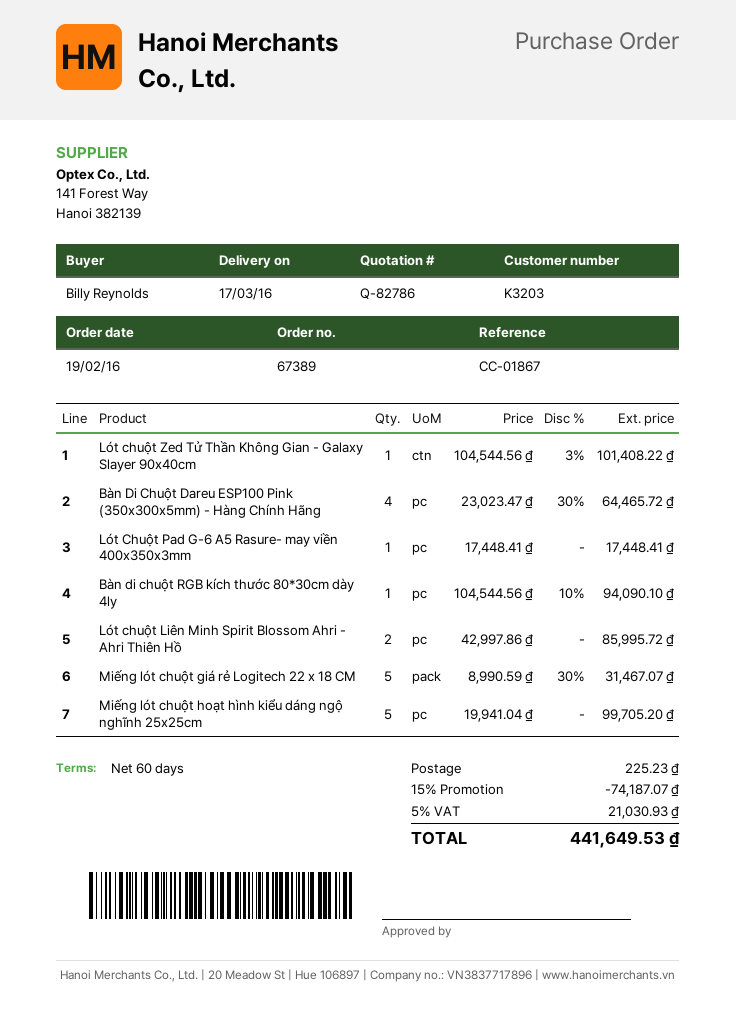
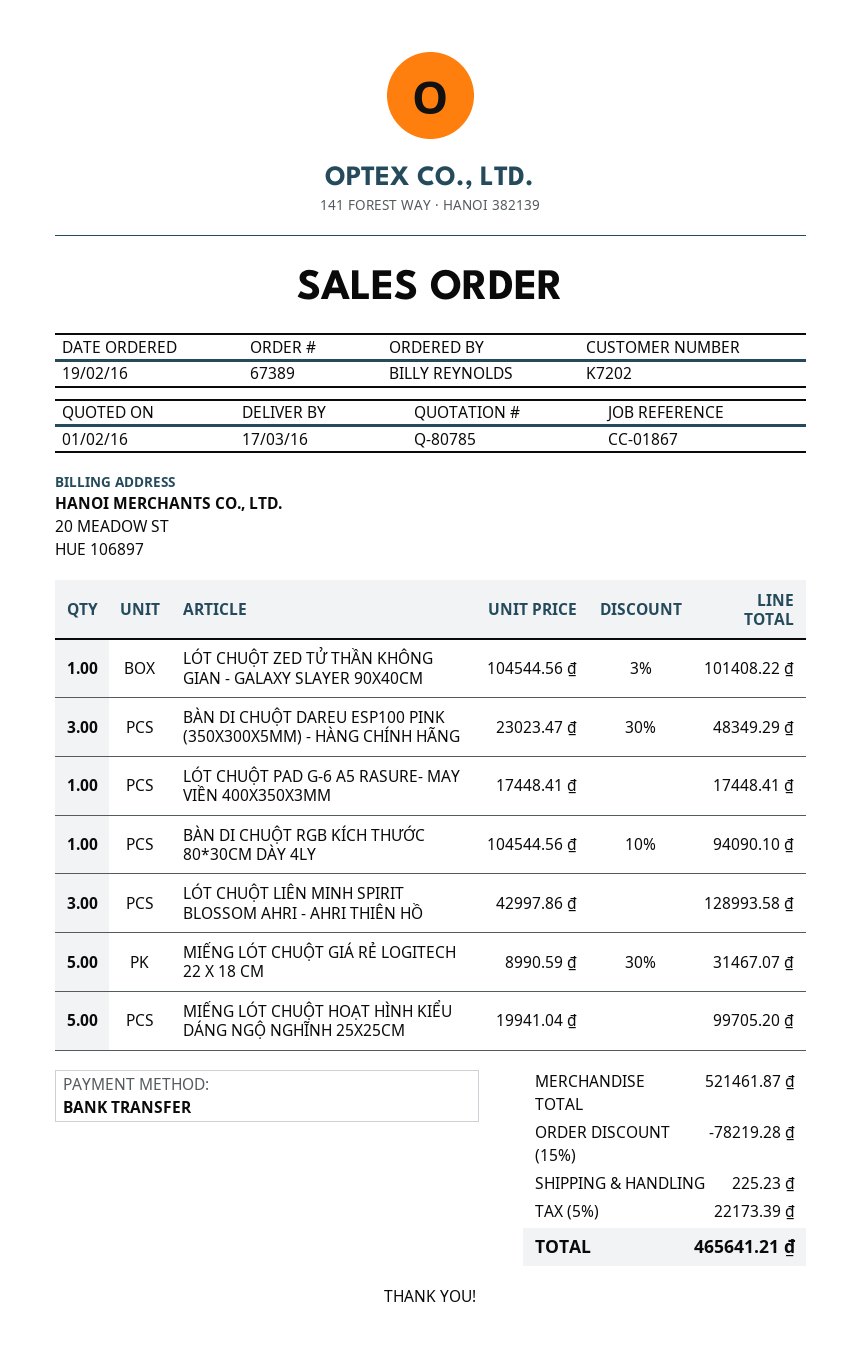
quote number: Q-82786 -> Q-80785
customer number: K3203 -> K7202
Bàn Di Chuột Dareu ESP100 Pink (350x300x5mm) - Hàng Chính Hãng: 4 x 23023.47 - 30% = 64465.72 -> 3 x 23023.47 - 30% = 48349.29
Lót chuột Liên Minh Spirit Blossom Ahri - Ahri Thiên Hồ: 2 x 42997.86 = 85995.72 -> 3 x 42997.86 = 128993.58
discount: 15% = 74187.07 -> 15% = 78219.28
tax: 5% = 21030.93 -> 5% = 22173.39
total: 441649.53 -> 465641.21

